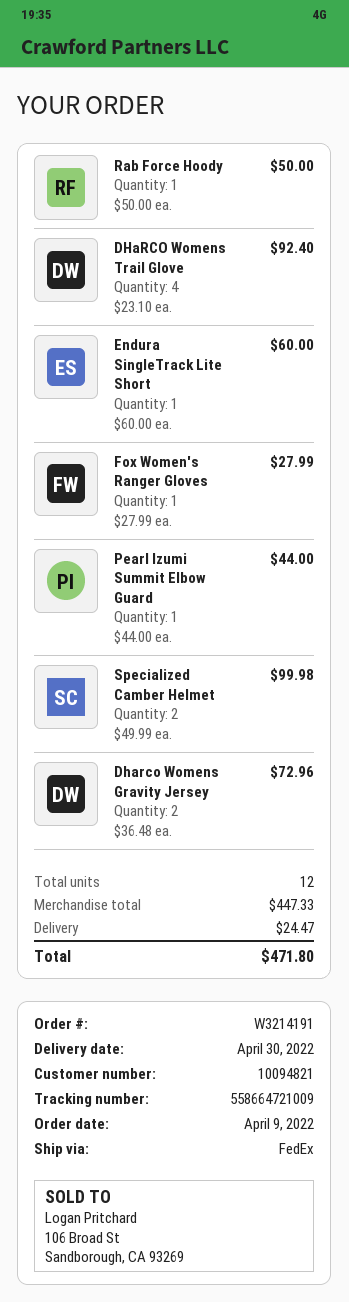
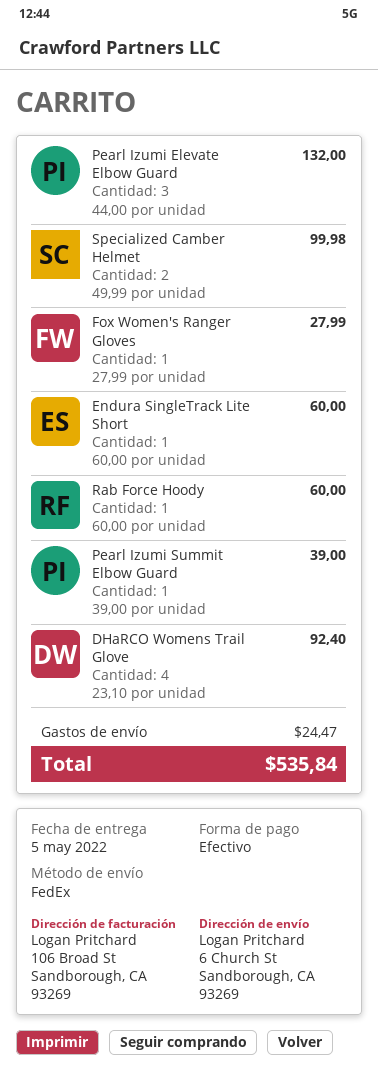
delivery date: 2022-04-30 -> 2022-05-05
Rab Force Hoody: 1 x 50.00 = 50.00 -> 1 x 60.00 = 60.00
Pearl Izumi Summit Elbow Guard: 1 x 44.00 = 44.00 -> 1 x 39.00 = 39.00
Dharco Womens Gravity Jersey: 2 x 36.48 = 72.96 -> none
Pearl Izumi Elevate Elbow Guard: none -> 3 x 44.00 = 132.00
total: 471.80 -> 535.84

